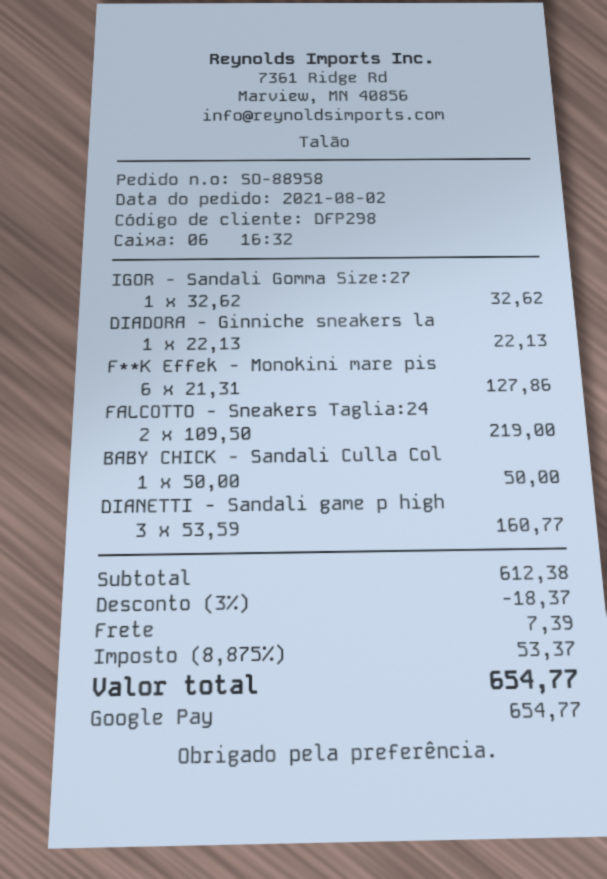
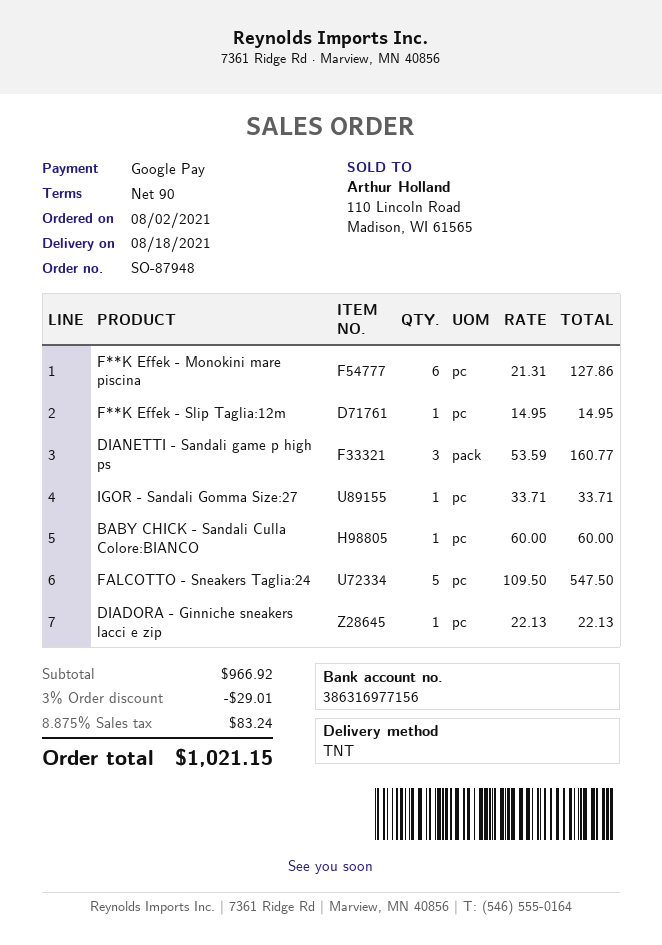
order number: SO-88958 -> SO-87948
IGOR - Sandali Gomma Size:27: 1 x 32.62 = 32.62 -> 1 x 33.71 = 33.71
FALCOTTO - Sneakers Taglia:24: 2 x 109.50 = 219.00 -> 5 x 109.50 = 547.50
BABY CHICK - Sandali Culla Col: 1 x 50.00 = 50.00 -> 1 x 60.00 = 60.00
F**K Effek - Slip Taglia:12m: none -> 1 x 14.95 = 14.95
subtotal: 612.38 -> 966.92
discount: 3% = 18.37 -> 3% = 29.01
shipping: 7.39 -> none
tax: 8.875% = 53.37 -> 8.875% = 83.24
total: 654.77 -> 1021.15

